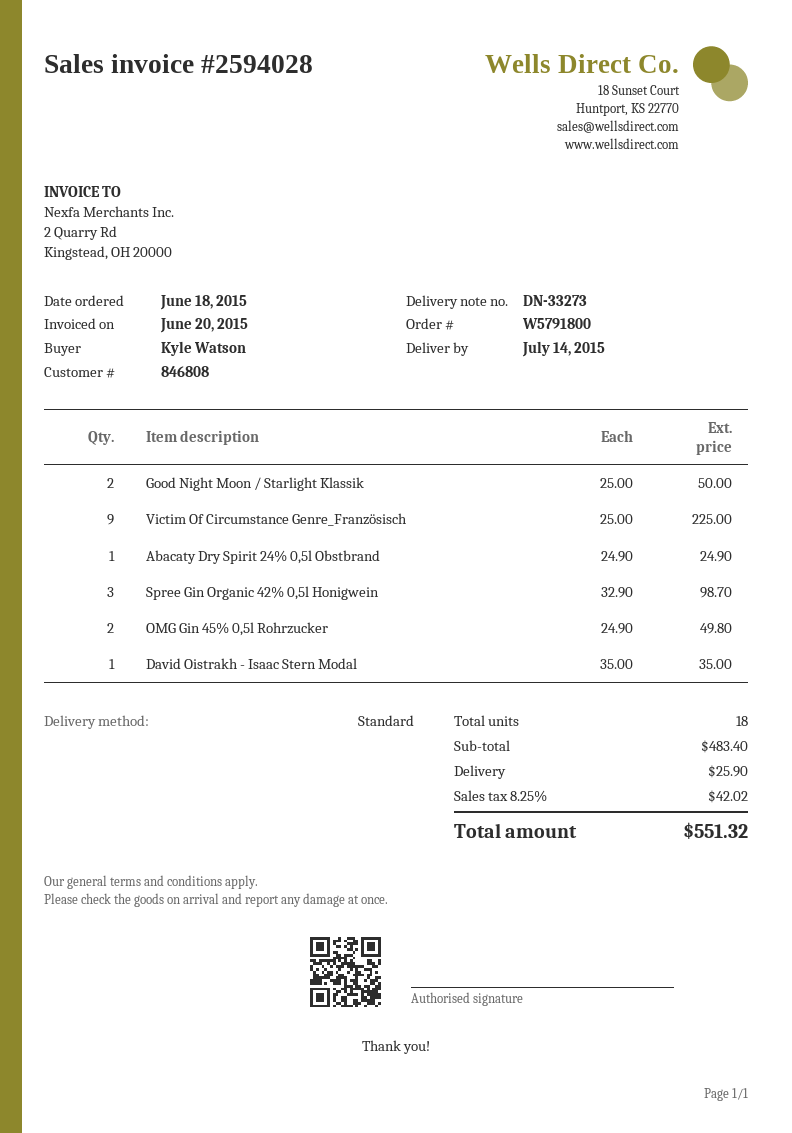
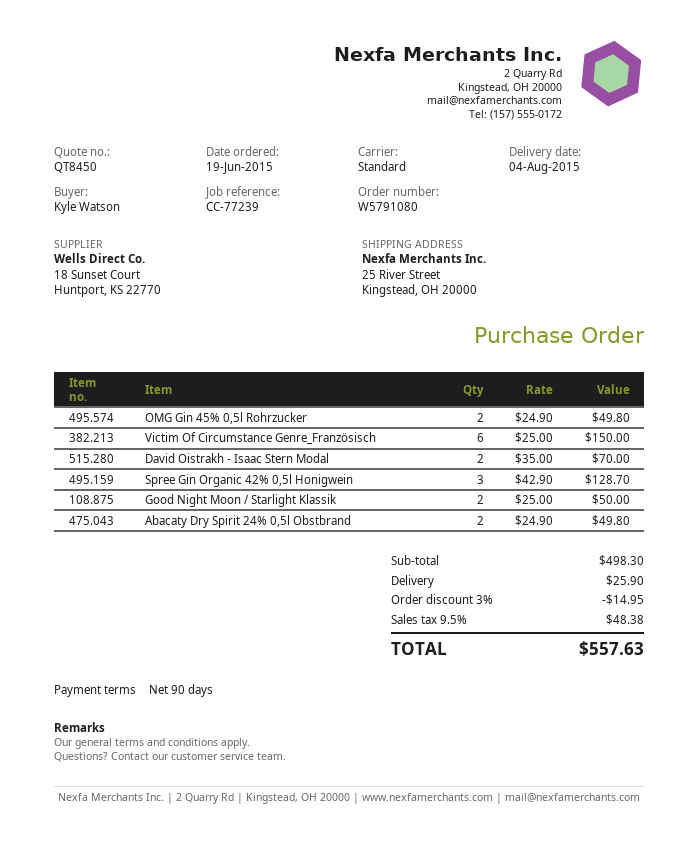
order number: W5791800 -> W5791080
order date: 2015-06-18 -> 2015-06-19
delivery date: 2015-07-14 -> 2015-08-04
Victim Of Circumstance Genre_Französisch: 9 x 25.00 = 225.00 -> 6 x 25.00 = 150.00
Abacaty Dry Spirit 24% 0,5l Obstbrand: 1 x 24.90 = 24.90 -> 2 x 24.90 = 49.80
Spree Gin Organic 42% 0,5l Honigwein: 3 x 32.90 = 98.70 -> 3 x 42.90 = 128.70
David Oistrakh - Isaac Stern Modal: 1 x 35.00 = 35.00 -> 2 x 35.00 = 70.00
subtotal: 483.40 -> 498.30
discount: none -> 3% = 14.95
tax: 8.25% = 42.02 -> 9.5% = 48.38
total: 551.32 -> 557.63

